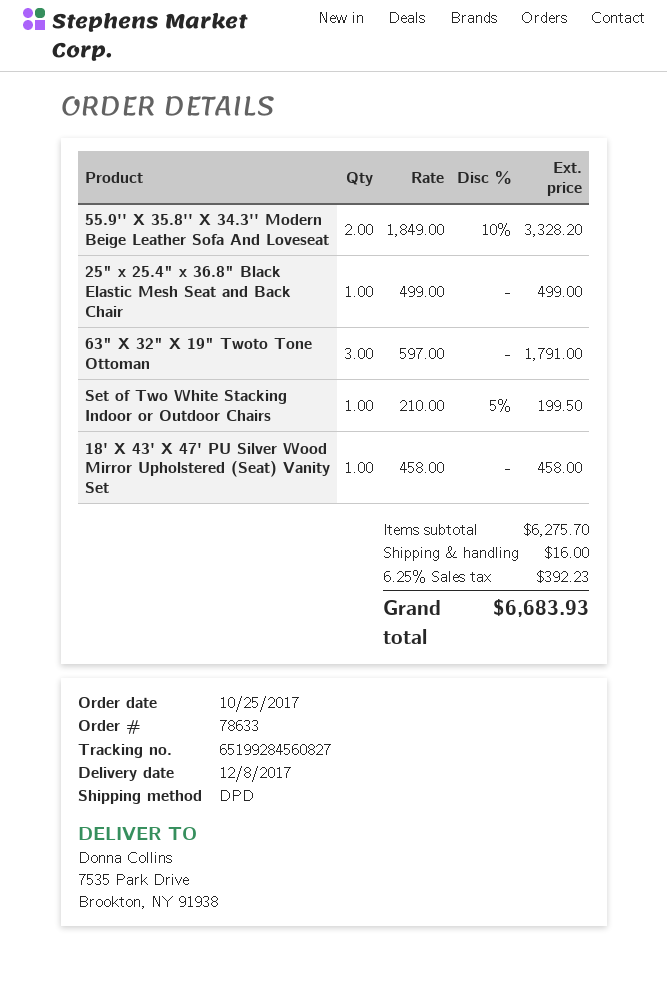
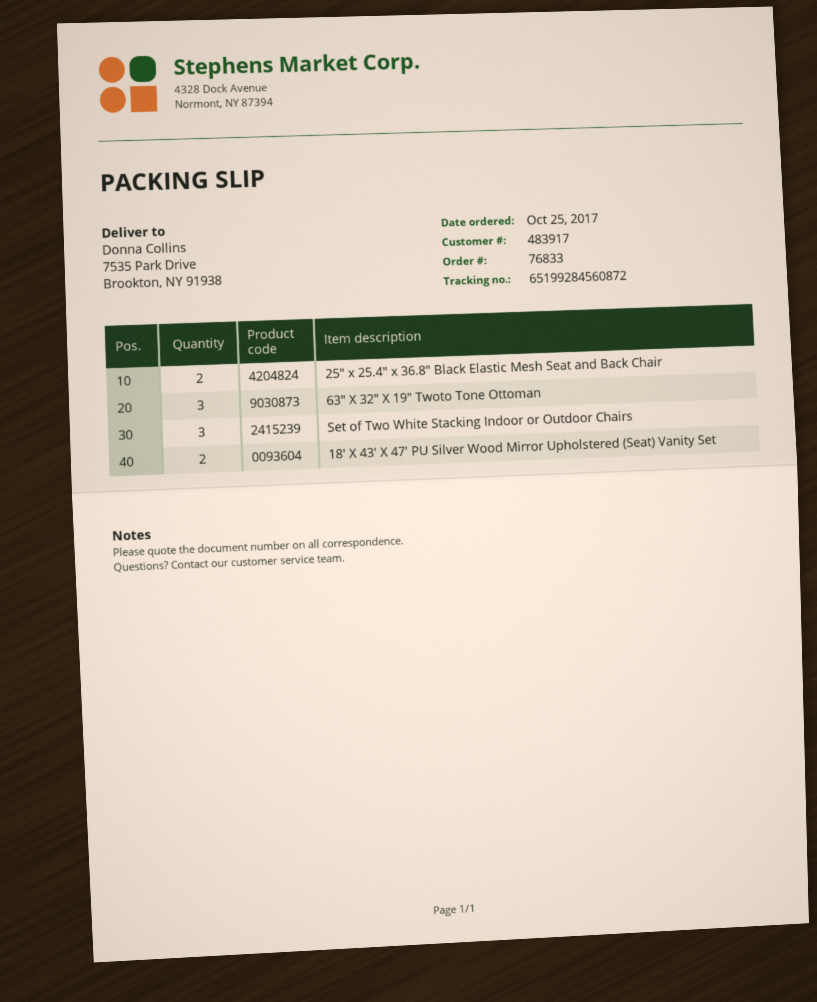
order number: 78633 -> 76833
tracking number: 65199284560827 -> 65199284560872
55.9'' X 35.8'' X 34.3'' Modern Beige Leather Sofa And Loveseat: 2 -> none
25" x 25.4" x 36.8" Black Elastic Mesh Seat and Back Chair: 1 -> 2
Set of Two White Stacking Indoor or Outdoor Chairs: 1 -> 3
18' X 43' X 47' PU Silver Wood Mirror Upholstered (Seat) Vanity Set: 1 -> 2

